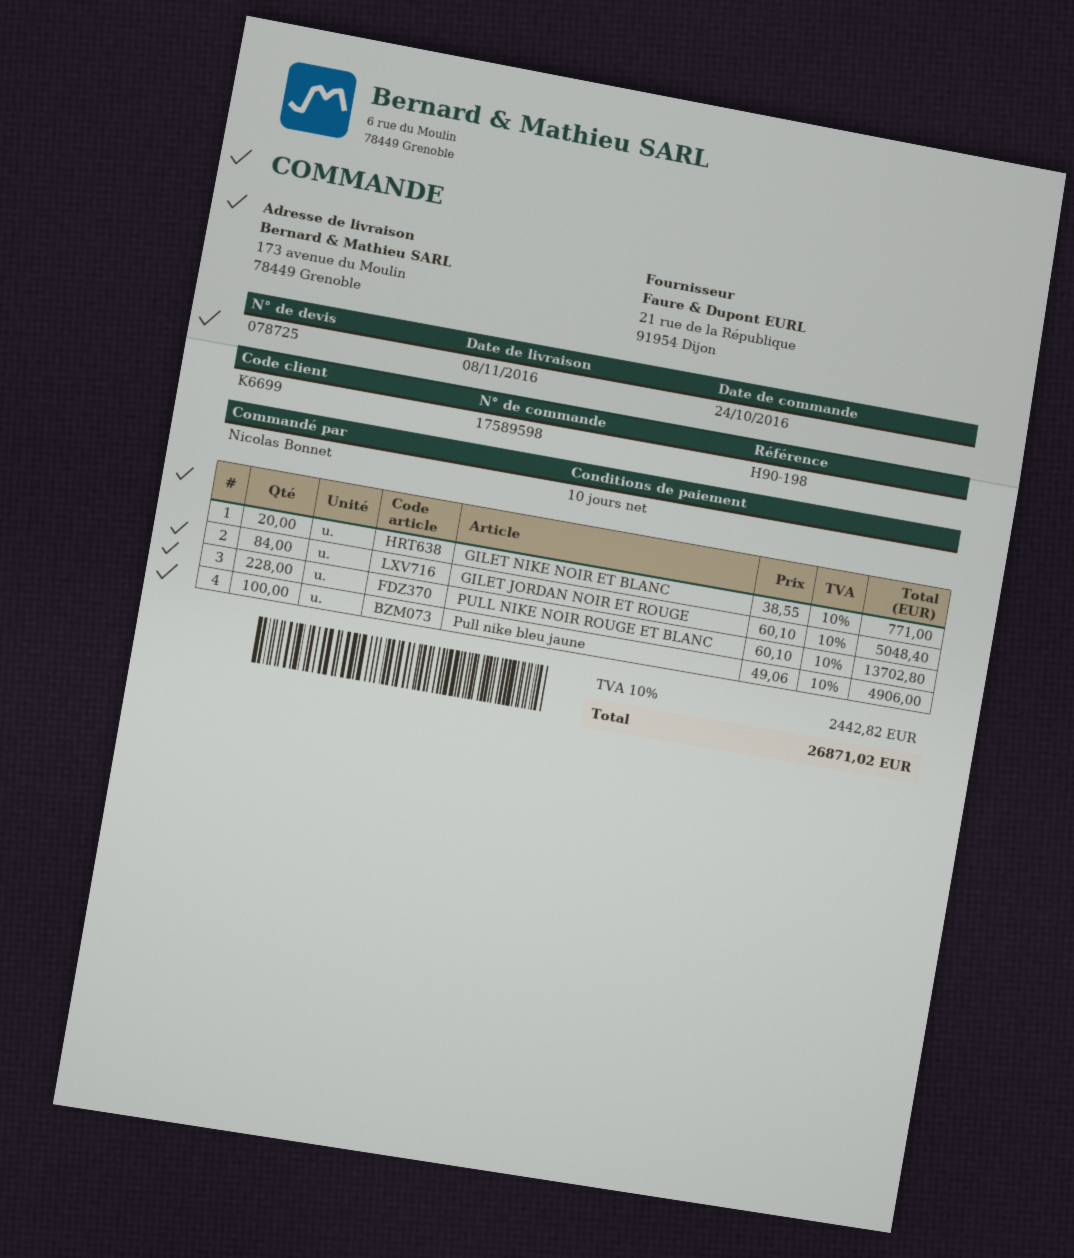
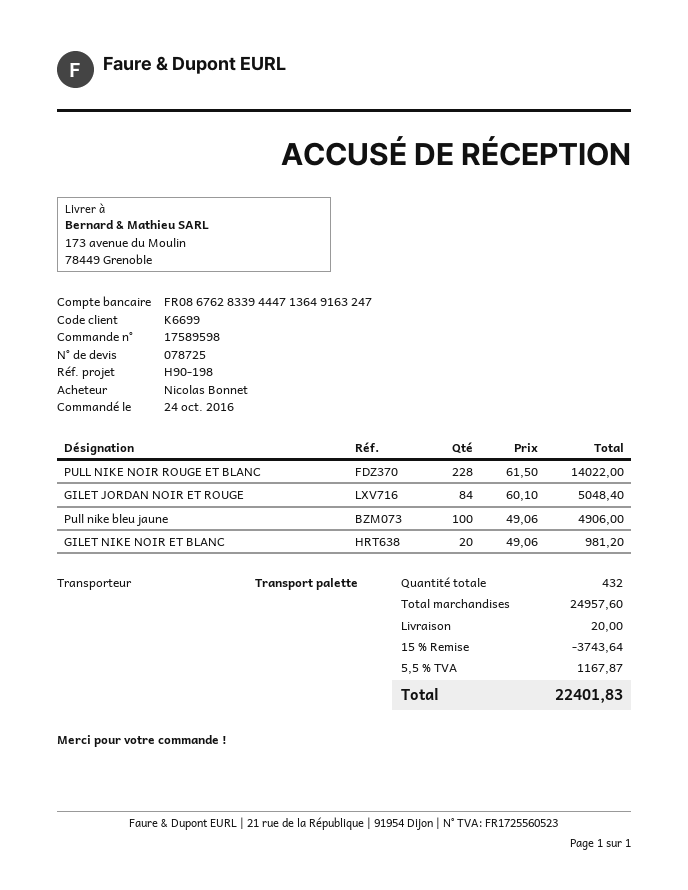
GILET NIKE NOIR ET BLANC: 20 x 38.55 = 771.00 -> 20 x 49.06 = 981.20
PULL NIKE NOIR ROUGE ET BLANC: 228 x 60.10 = 13702.80 -> 228 x 61.50 = 14022.00
discount: none -> 15% = 3743.64
shipping: none -> 20.00
tax: 10% = 2442.82 -> 5.5% = 1167.87
total: 26871.02 -> 22401.83

